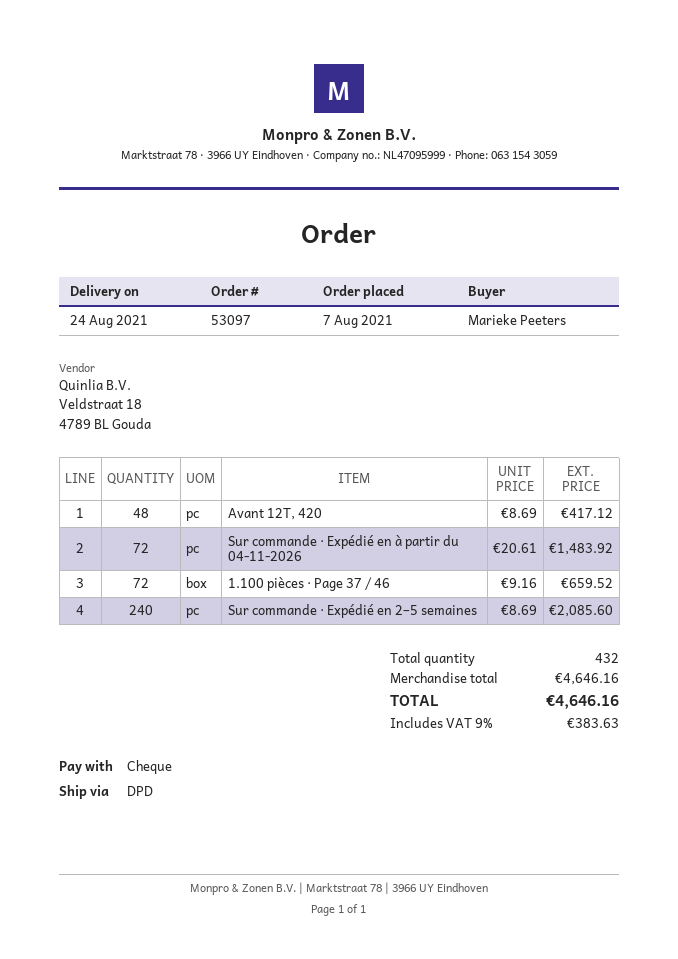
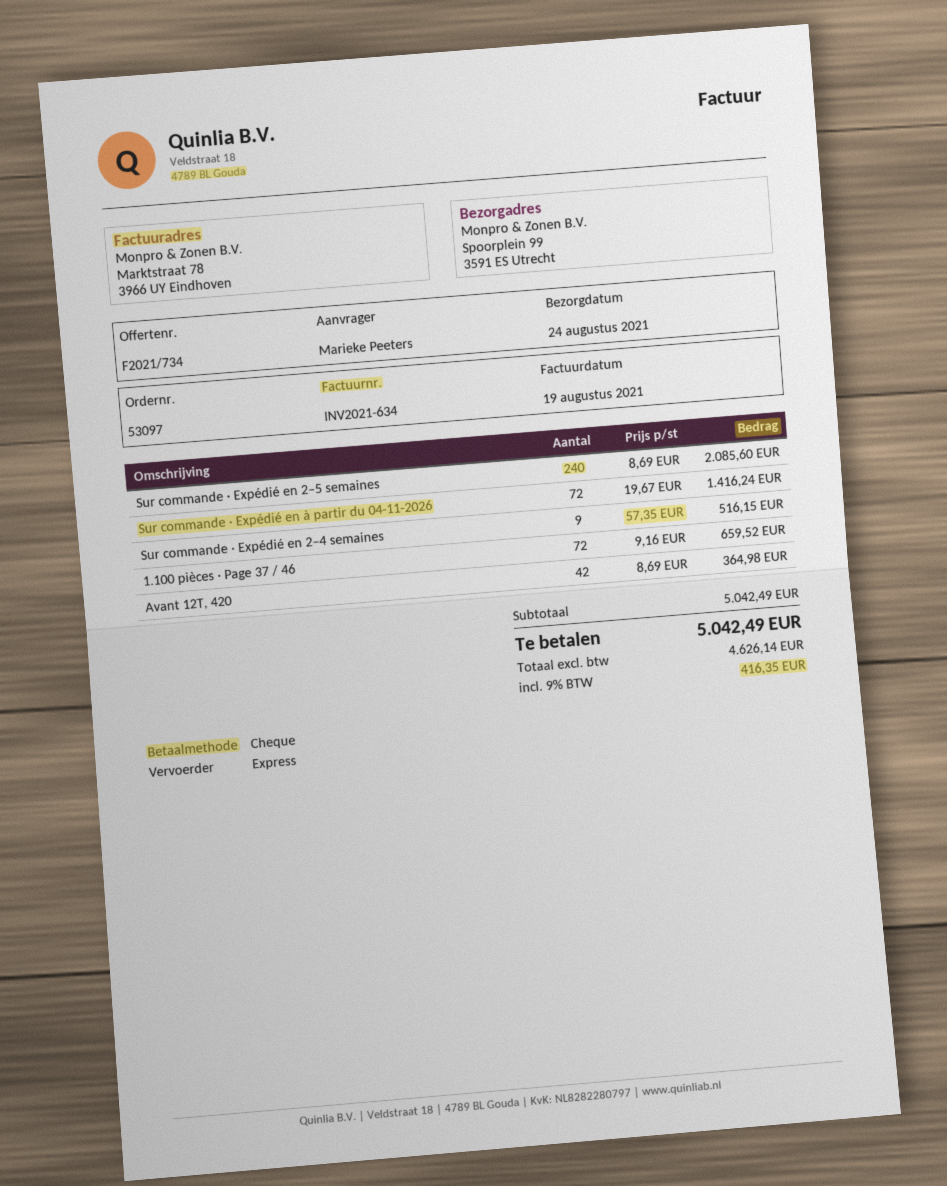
shipping method: DPD -> express
Avant 12T, 420: 48 x 8.69 = 417.12 -> 42 x 8.69 = 364.98
Sur commande · Expédié en à partir du 04-11-2026: 72 x 20.61 = 1483.92 -> 72 x 19.67 = 1416.24
Sur commande · Expédié en 2–4 semaines: none -> 9 x 57.35 = 516.15
subtotal: 4646.16 -> 5042.49
tax: 9% = 383.63 -> 9% = 416.35
total: 4646.16 -> 5042.49

